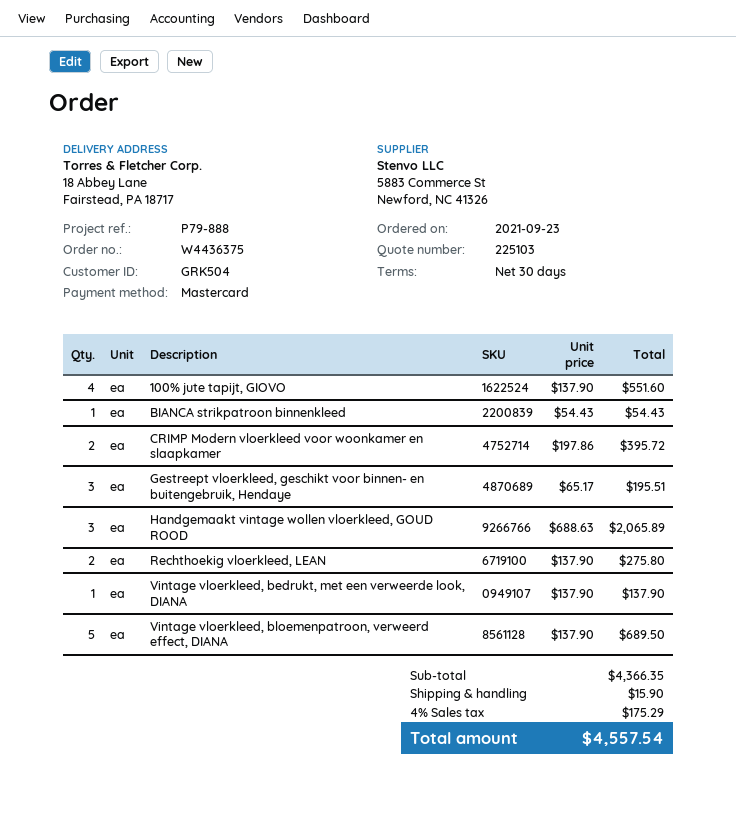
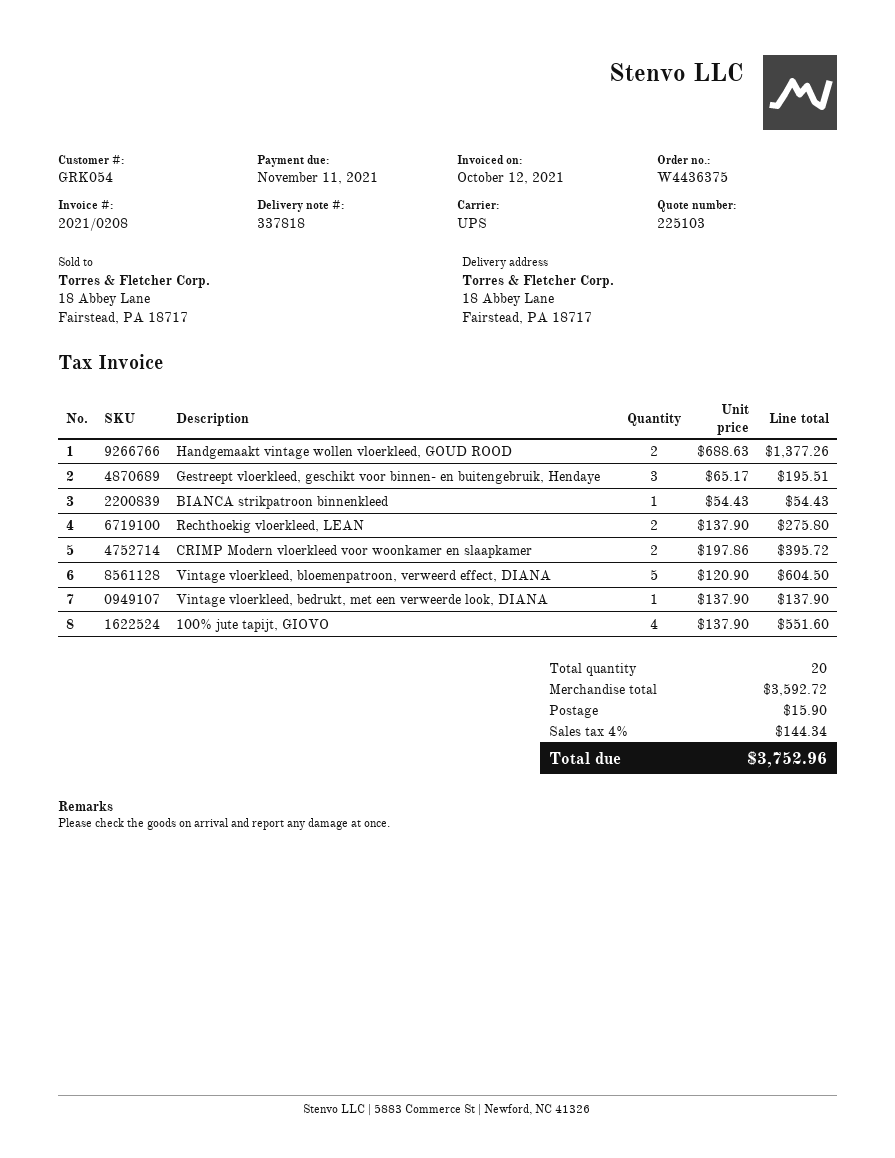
customer number: GRK504 -> GRK054
Handgemaakt vintage wollen vloerkleed, GOUD ROOD: 3 x 688.63 = 2065.89 -> 2 x 688.63 = 1377.26
Vintage vloerkleed, bloemenpatroon, verweerd effect, DIANA: 5 x 137.90 = 689.50 -> 5 x 120.90 = 604.50
subtotal: 4366.35 -> 3592.72
tax: 4% = 175.29 -> 4% = 144.34
total: 4557.54 -> 3752.96

